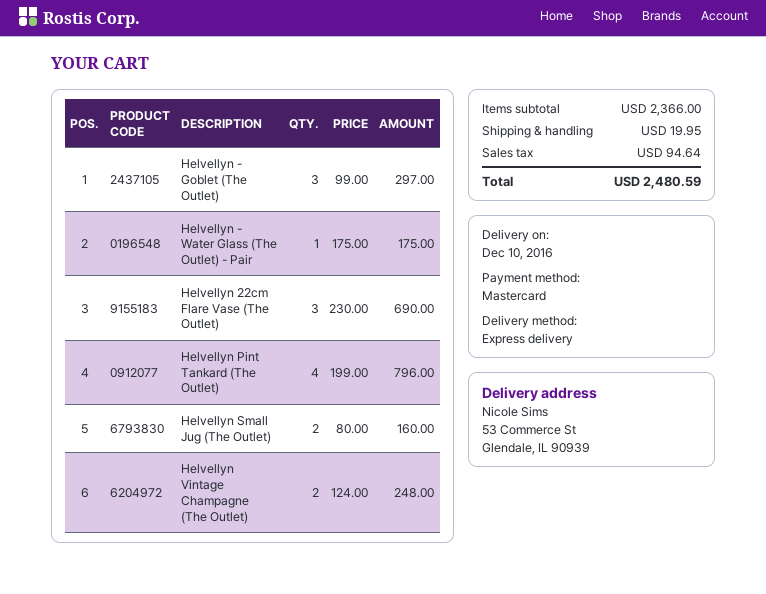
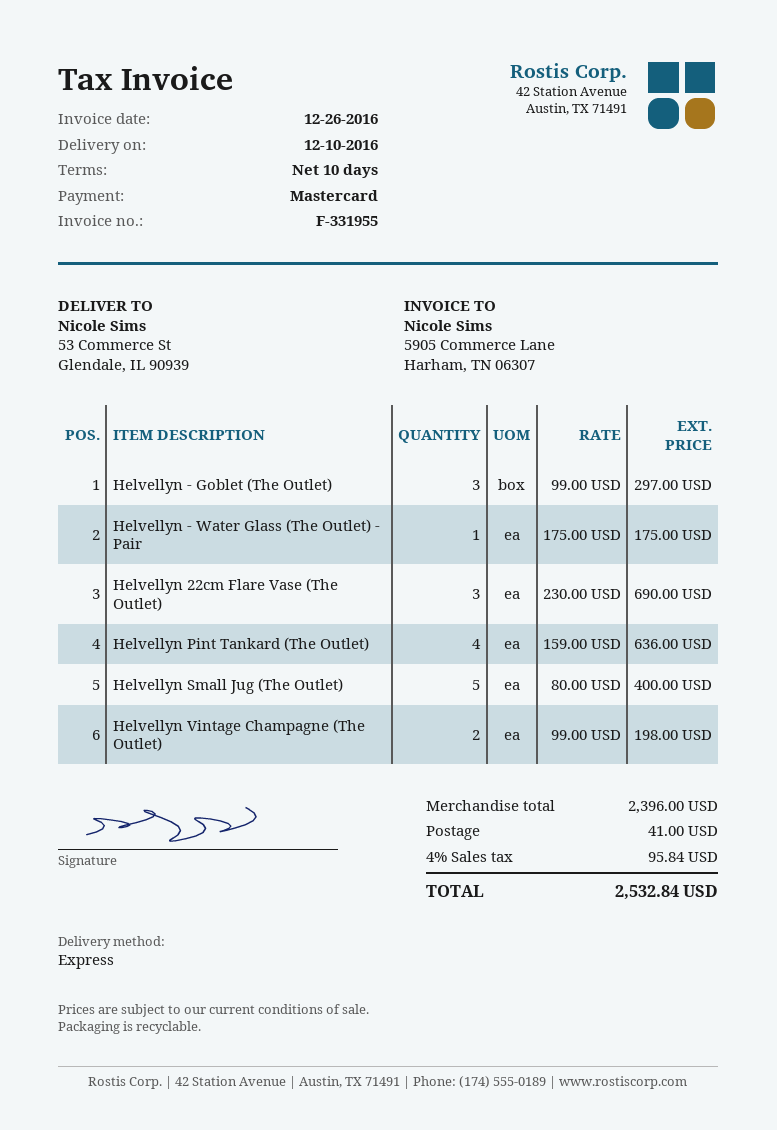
Helvellyn Pint Tankard (The Outlet): 4 x 199.00 = 796.00 -> 4 x 159.00 = 636.00
Helvellyn Small Jug (The Outlet): 2 x 80.00 = 160.00 -> 5 x 80.00 = 400.00
Helvellyn Vintage Champagne (The Outlet): 2 x 124.00 = 248.00 -> 2 x 99.00 = 198.00
subtotal: 2366.00 -> 2396.00
shipping: 19.95 -> 41.00
tax: 94.64 -> 95.84
total: 2480.59 -> 2532.84

